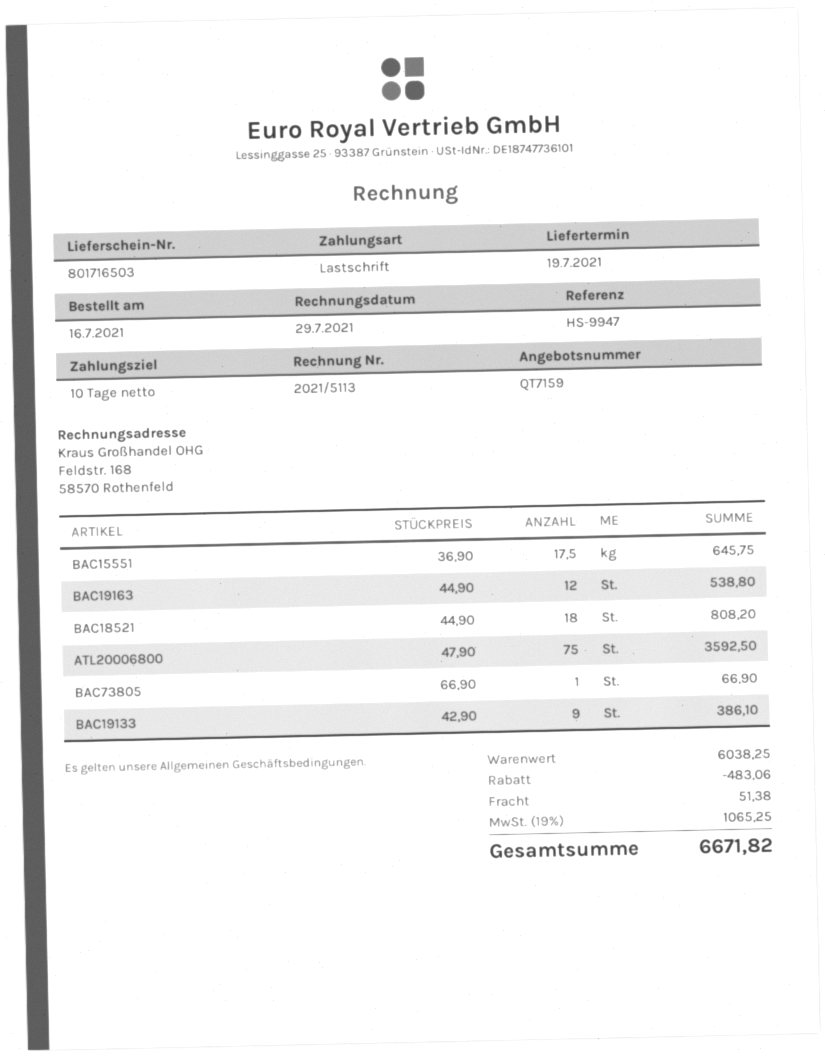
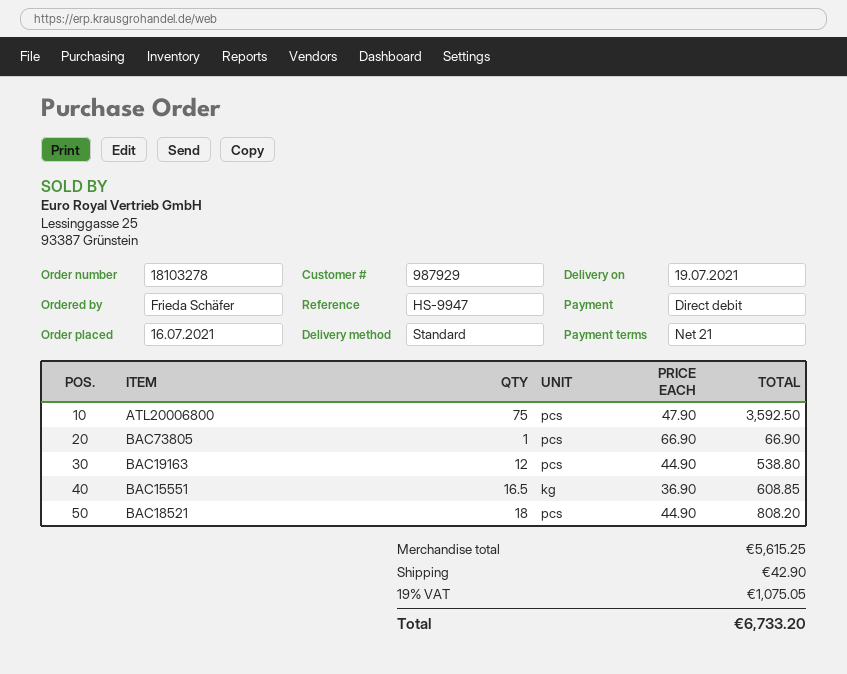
payment terms: 10 days -> 21 days
BAC15551: 17.5 x 36.90 = 645.75 -> 16.5 x 36.90 = 608.85
BAC19133: 9 x 42.90 = 386.10 -> none
subtotal: 6038.25 -> 5615.25
discount: 483.06 -> none
shipping: 51.38 -> 42.90
tax: 19% = 1065.25 -> 19% = 1075.05
total: 6671.82 -> 6733.20

